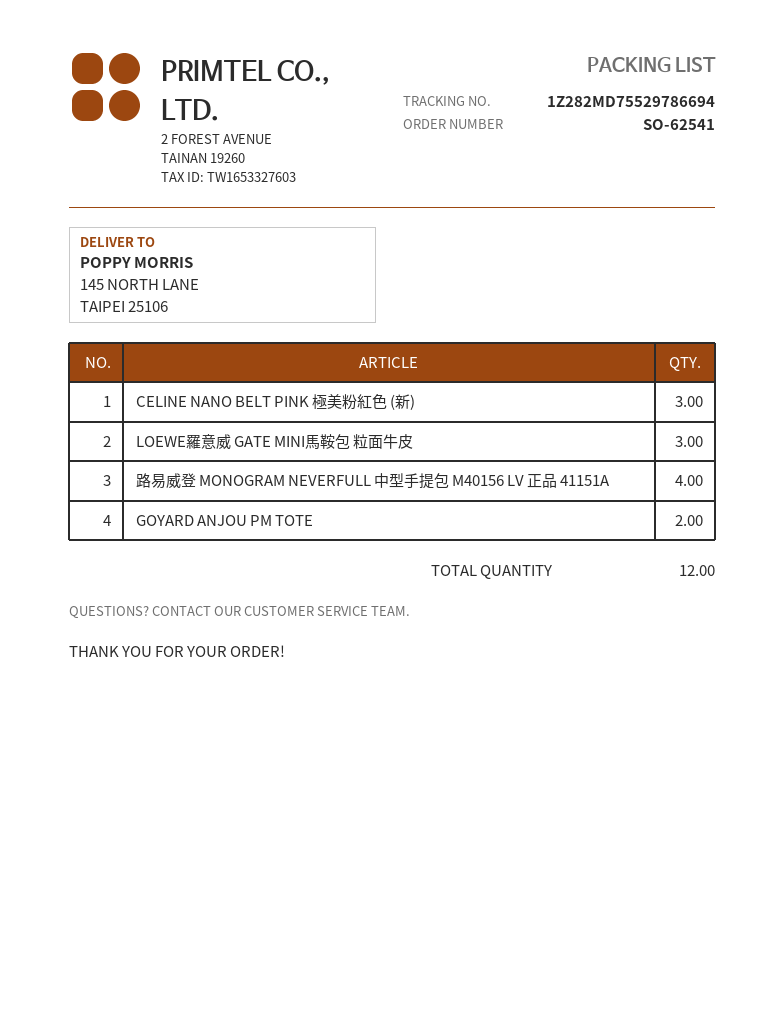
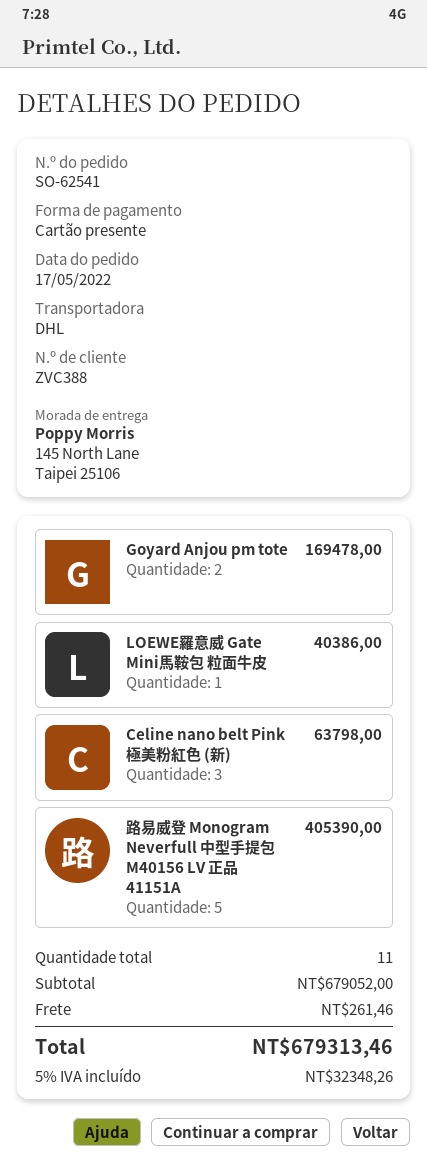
LOEWE羅意威 GATE MINI馬鞍包 粒面牛皮: 3 -> 1
路易威登 MONOGRAM NEVERFULL 中型手提包 M40156 LV 正品 41151A: 4 -> 5
total quantity: 12 -> 11

